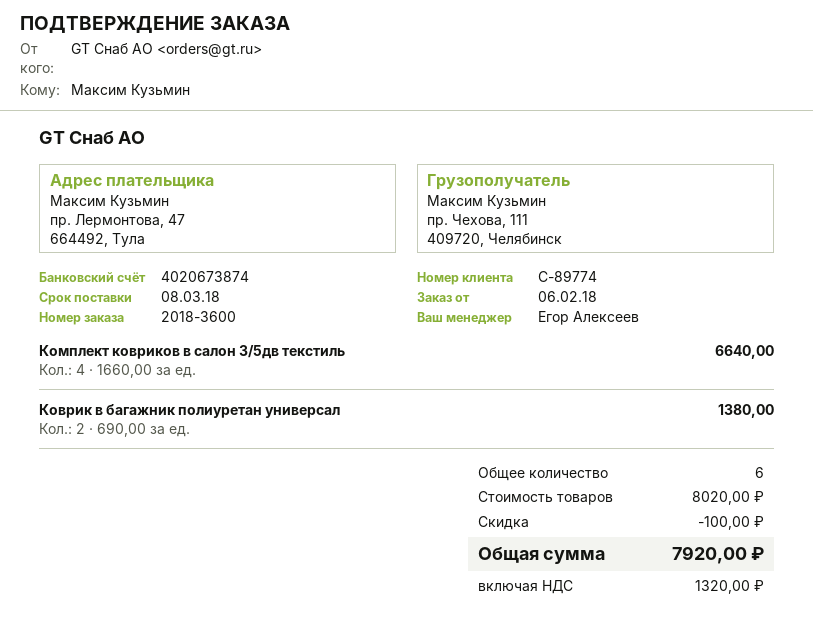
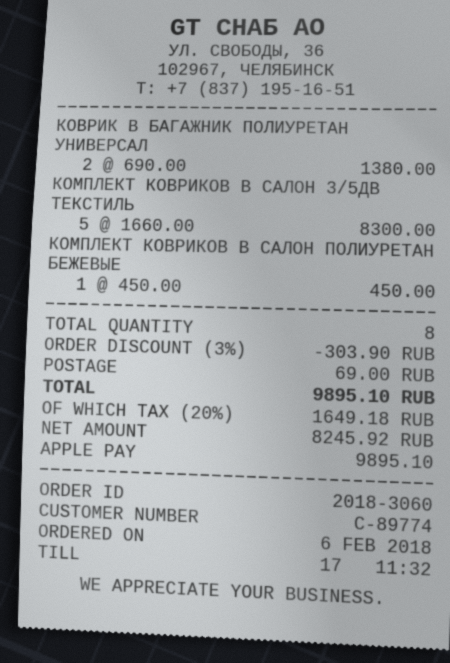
order number: 2018-3600 -> 2018-3060
Комплект ковриков в салон 3/5дв текстиль: 4 x 1660.00 = 6640.00 -> 5 x 1660.00 = 8300.00
КОМПЛЕКТ КОВРИКОВ В САЛОН ПОЛИУРЕТАН БЕЖЕВЫЕ: none -> 1 x 450.00 = 450.00
total quantity: 6 -> 8
discount: 100.00 -> 303.90
shipping: none -> 69.00
tax: 1320.00 -> 1649.18
total: 7920.00 -> 9895.10

